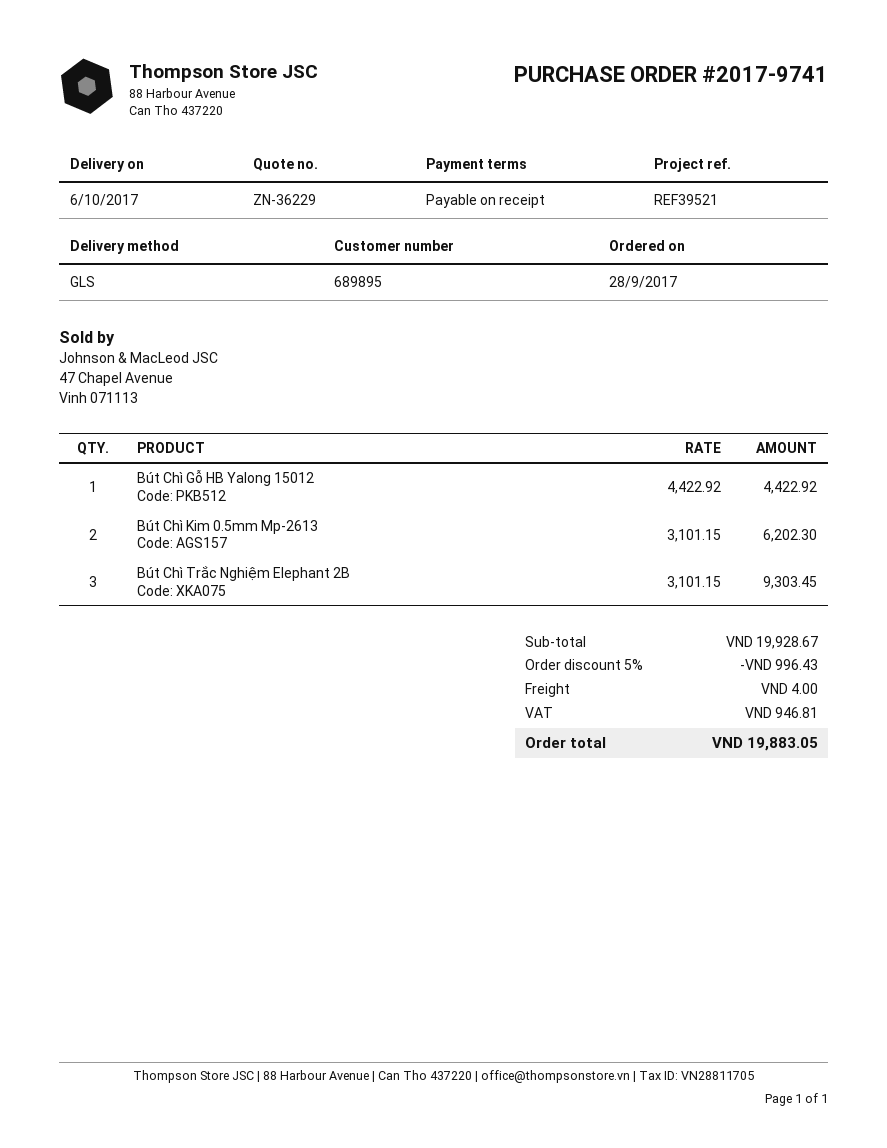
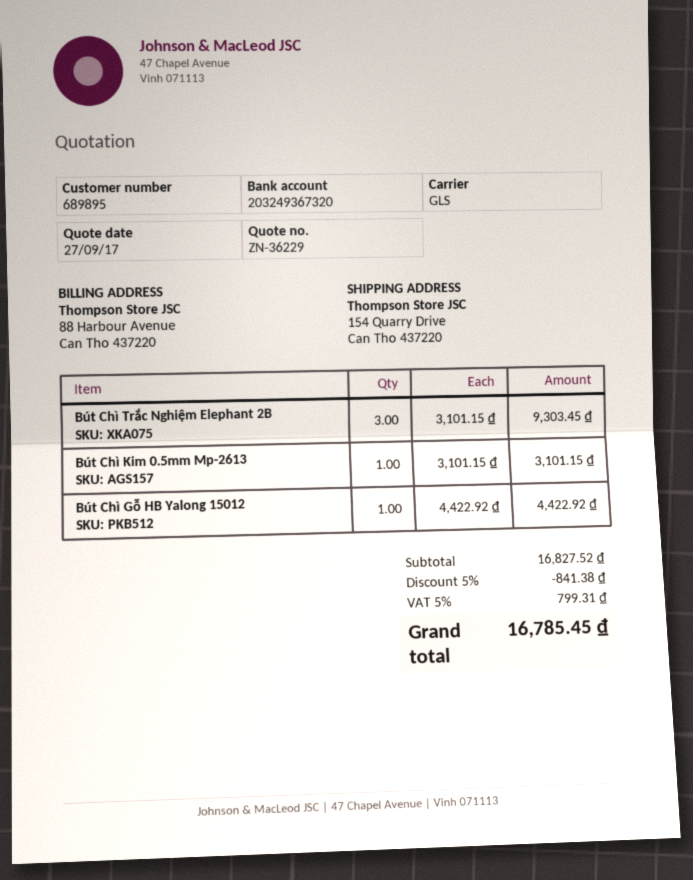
Bút Chì Kim 0.5mm Mp-2613: 2 x 3101.15 = 6202.30 -> 1 x 3101.15 = 3101.15
subtotal: 19928.67 -> 16827.52
discount: 5% = 996.43 -> 5% = 841.38
shipping: 4.00 -> none
tax: 946.81 -> 799.31
total: 19883.05 -> 16785.45

